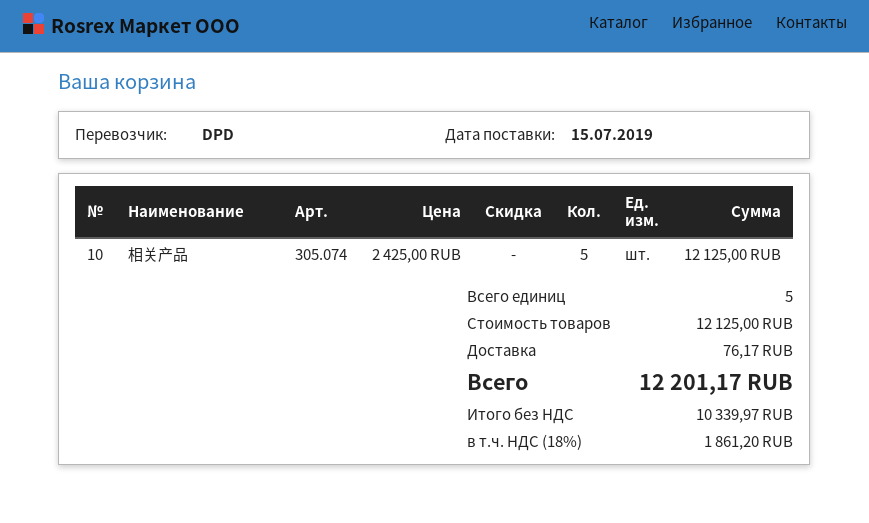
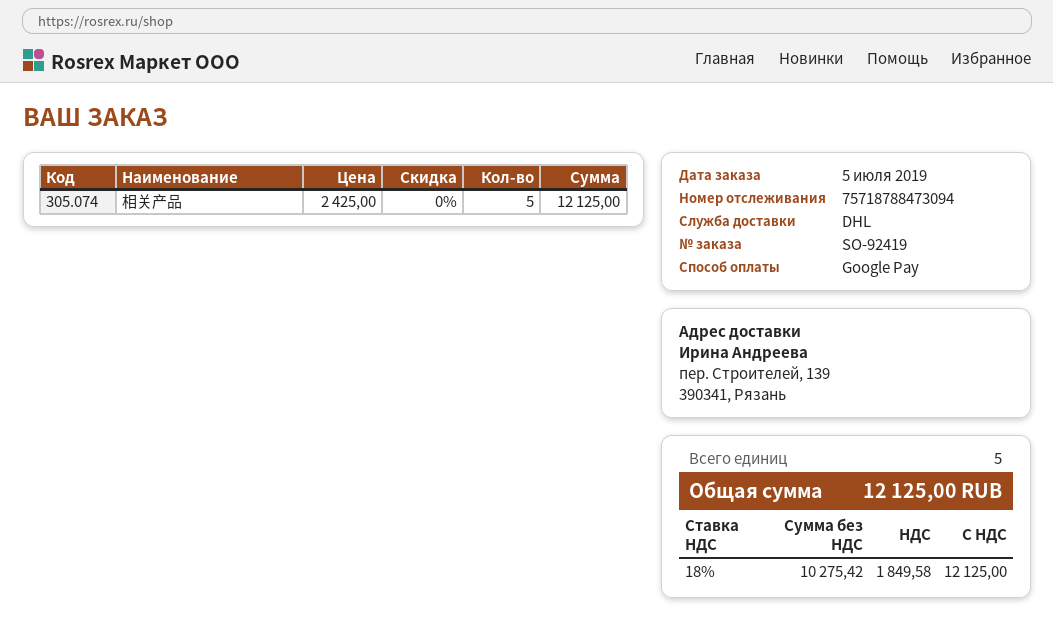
shipping method: DPD -> DHL
shipping: 76.17 -> none
net: 10339.97 -> 10275.42
tax: 18% = 1861.20 -> 18% = 1849.58
total: 12201.17 -> 12125.00

